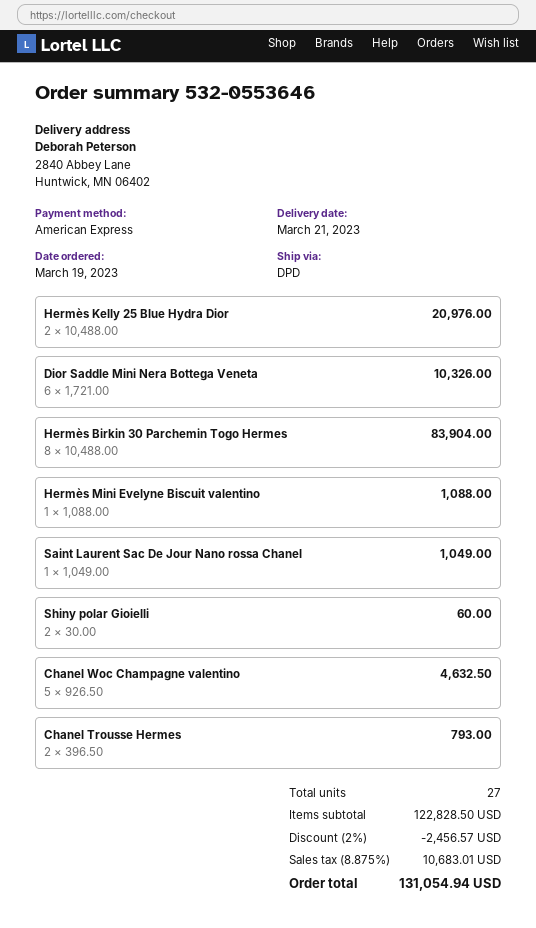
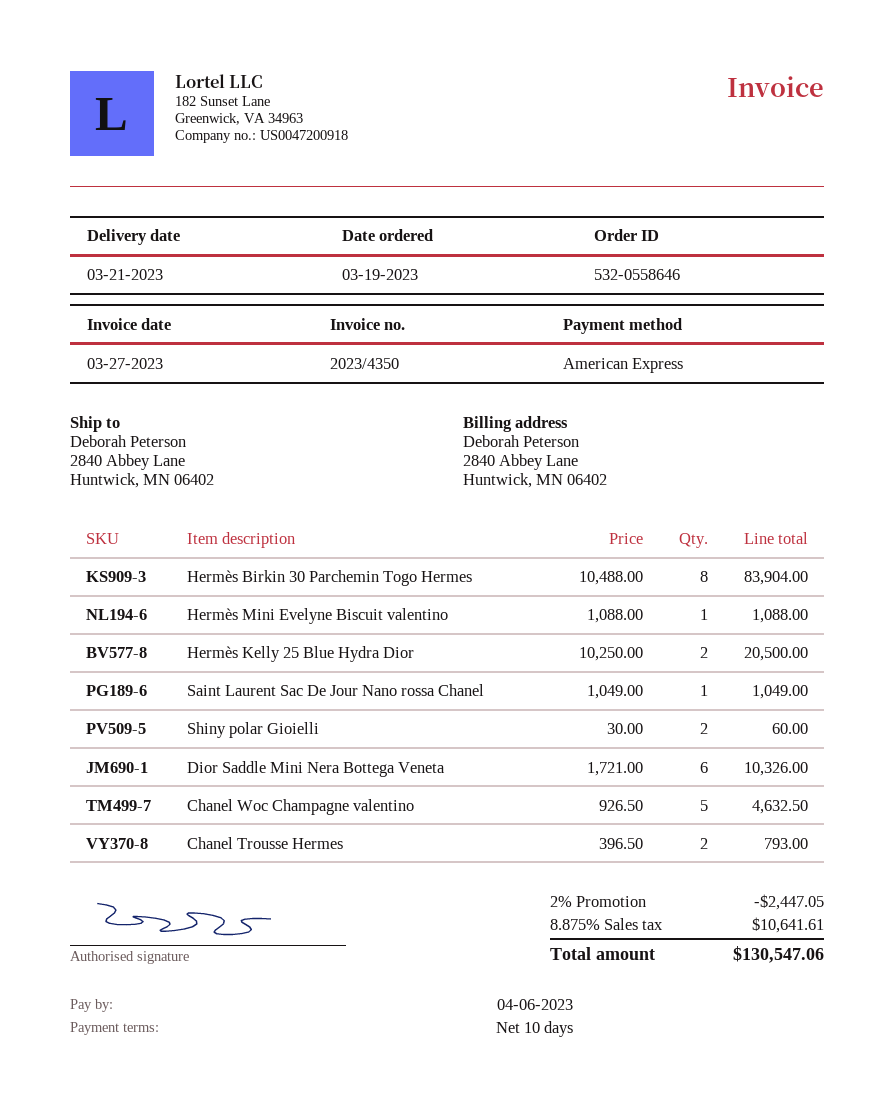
order number: 532-0553646 -> 532-0558646
Hermès Kelly 25 Blue Hydra Dior: 2 x 10488.00 = 20976.00 -> 2 x 10250.00 = 20500.00
discount: 2% = 2456.57 -> 2% = 2447.05
tax: 8.875% = 10683.01 -> 8.875% = 10641.61
total: 131054.94 -> 130547.06

